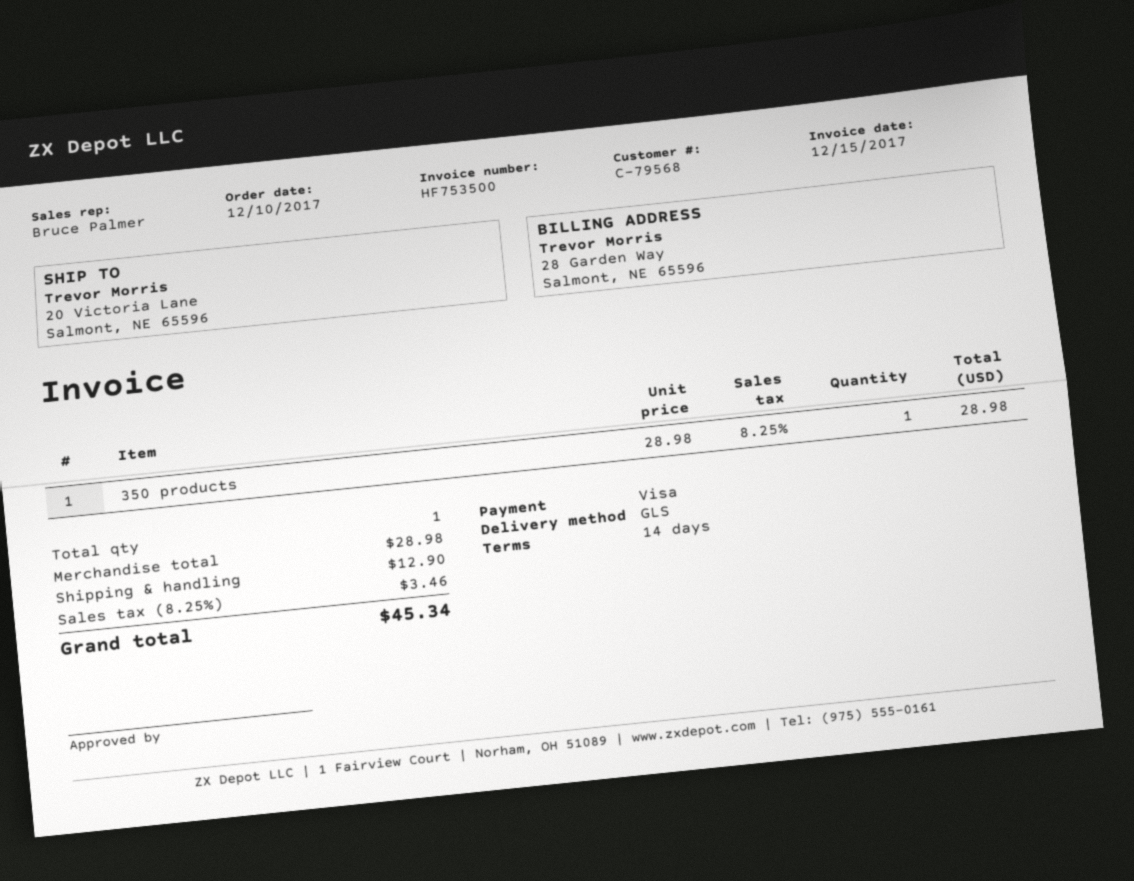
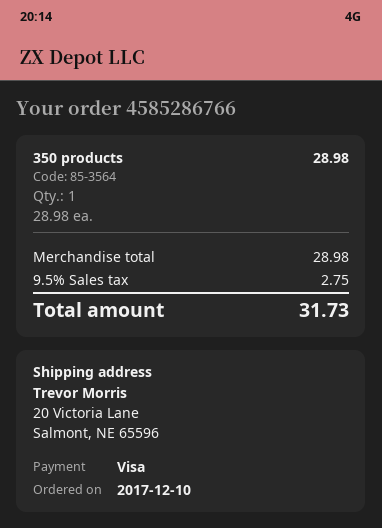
shipping: 12.90 -> none
tax: 8.25% = 3.46 -> 9.5% = 2.75
total: 45.34 -> 31.73

